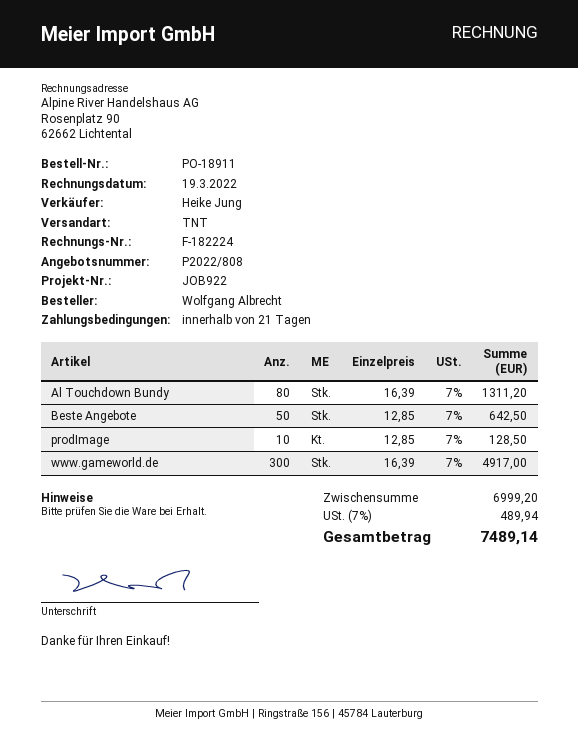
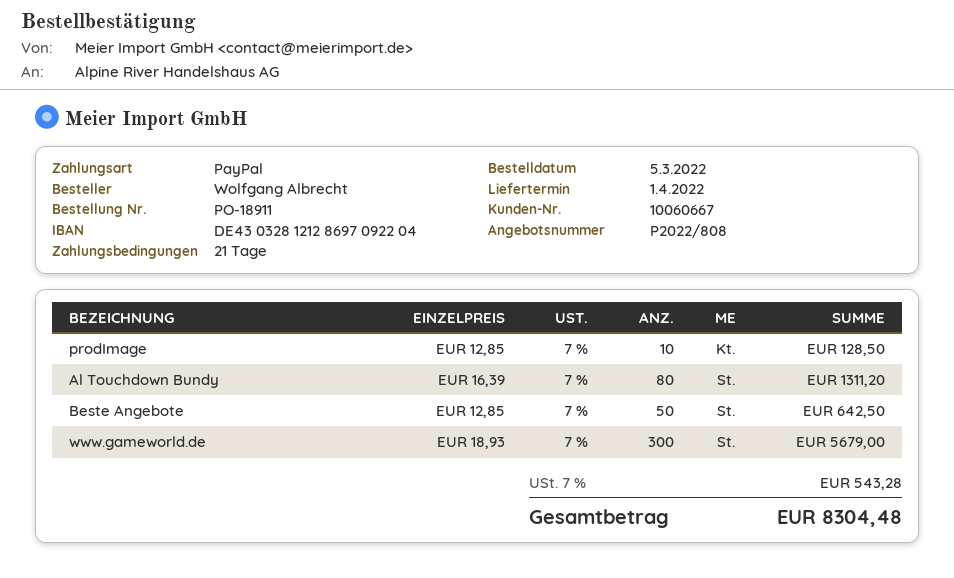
www.gameworld.de: 300 x 16.39 = 4917.00 -> 300 x 18.93 = 5679.00
tax: 7% = 489.94 -> 7% = 543.28
total: 7489.14 -> 8304.48

